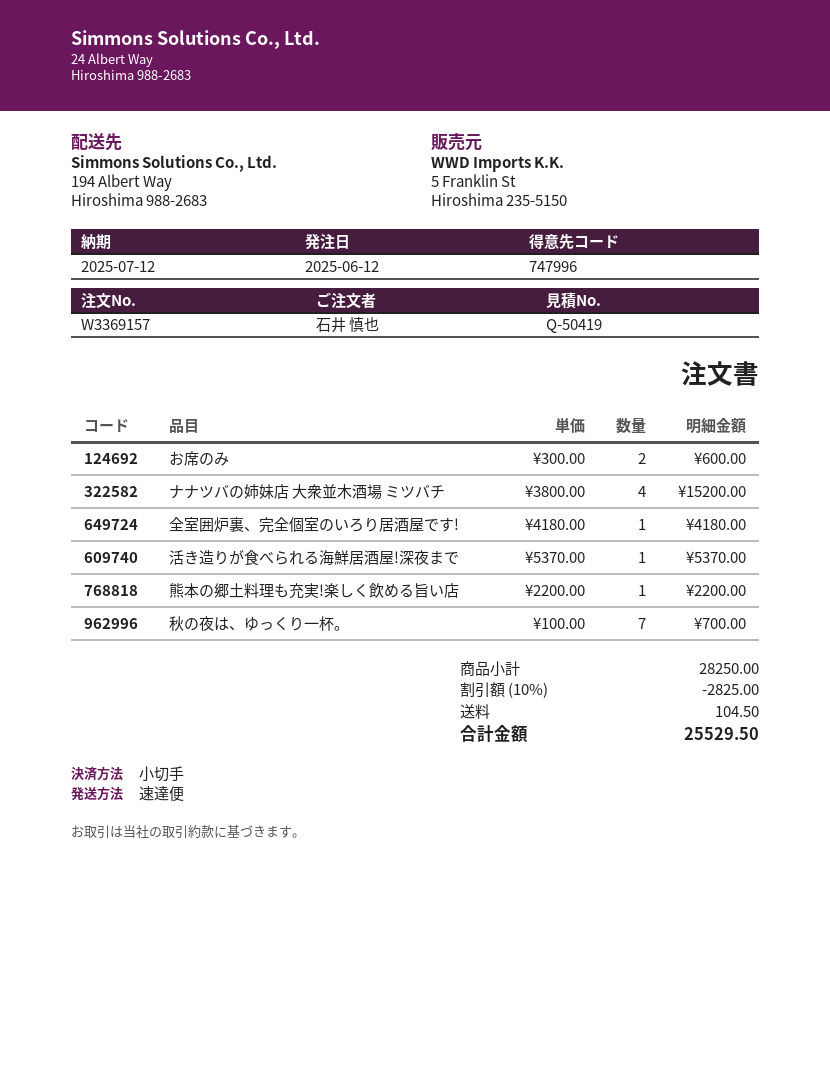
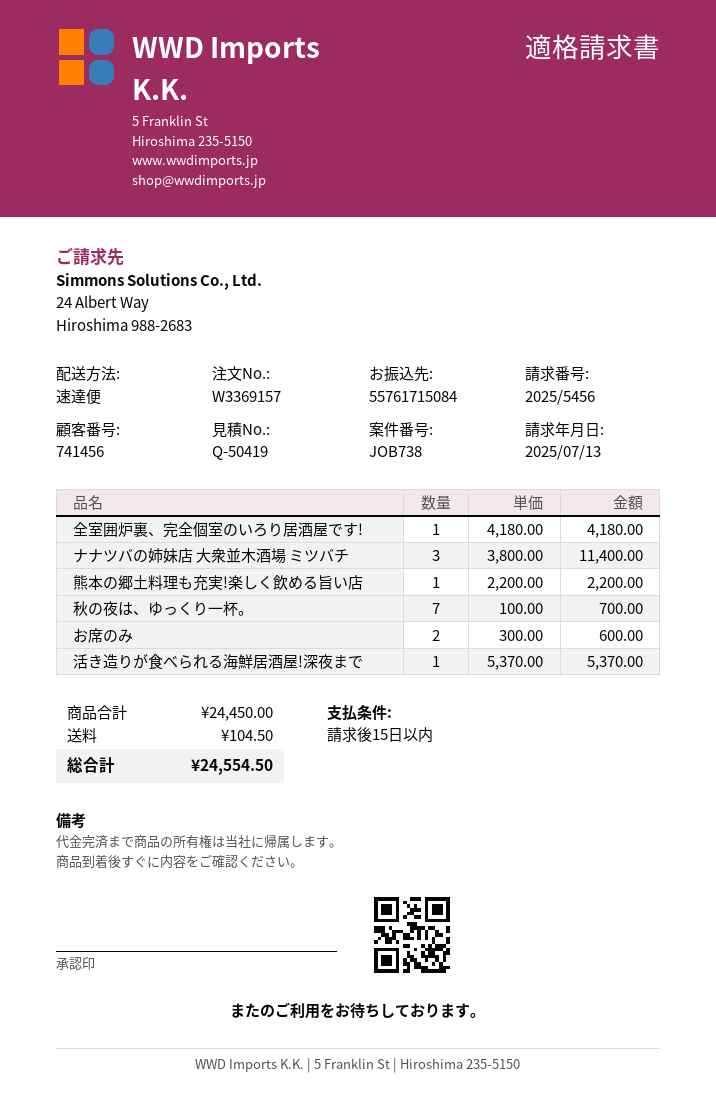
customer number: 747996 -> 741456
ナナツバの姉妹店 大衆並木酒場 ミツバチ: 4 x 3800.00 = 15200.00 -> 3 x 3800.00 = 11400.00
subtotal: 28250.00 -> 24450.00
discount: 10% = 2825.00 -> none
total: 25529.50 -> 24554.50

